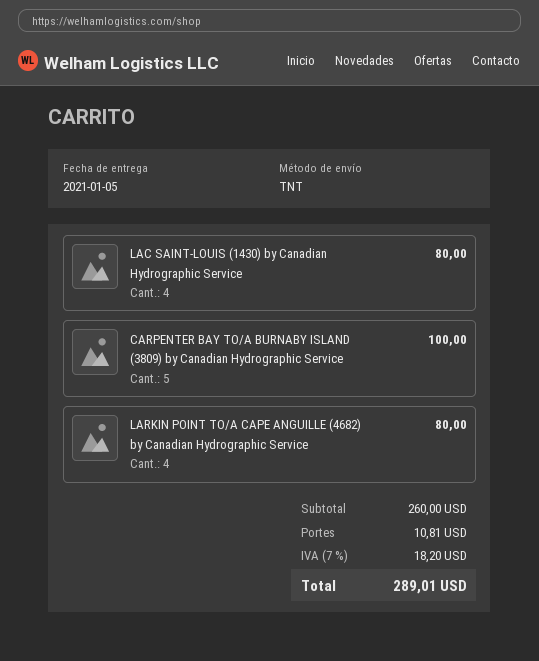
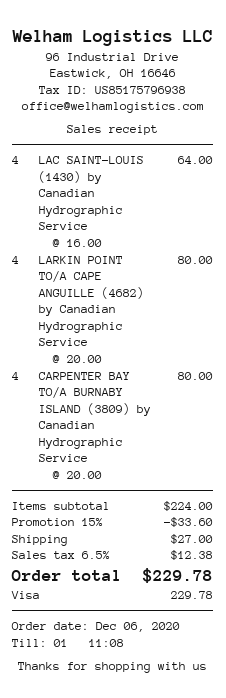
LAC SAINT-LOUIS (1430) by Canadian Hydrographic Service: 4 for 80.00 -> 4 for 64.00
CARPENTER BAY TO/A BURNABY ISLAND (3809) by Canadian Hydrographic Service: 5 for 100.00 -> 4 for 80.00
subtotal: 260.00 -> 224.00
discount: none -> 15% = 33.60
shipping: 10.81 -> 27.00
tax: 7% = 18.20 -> 6.5% = 12.38
total: 289.01 -> 229.78

